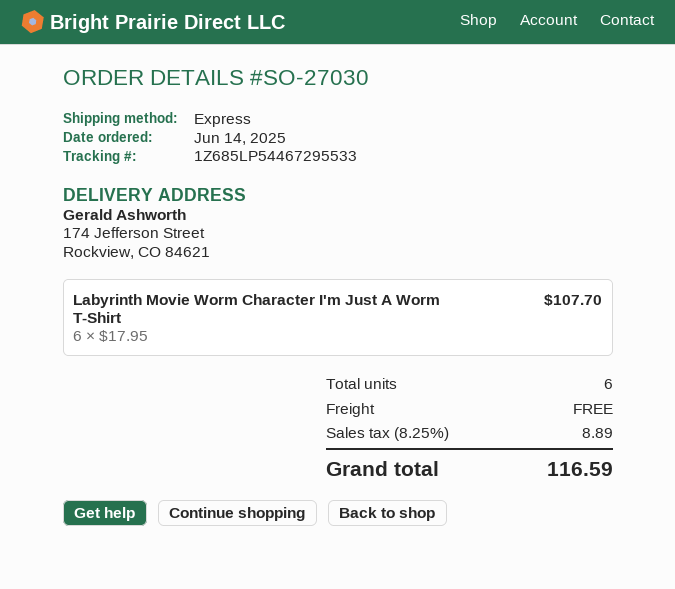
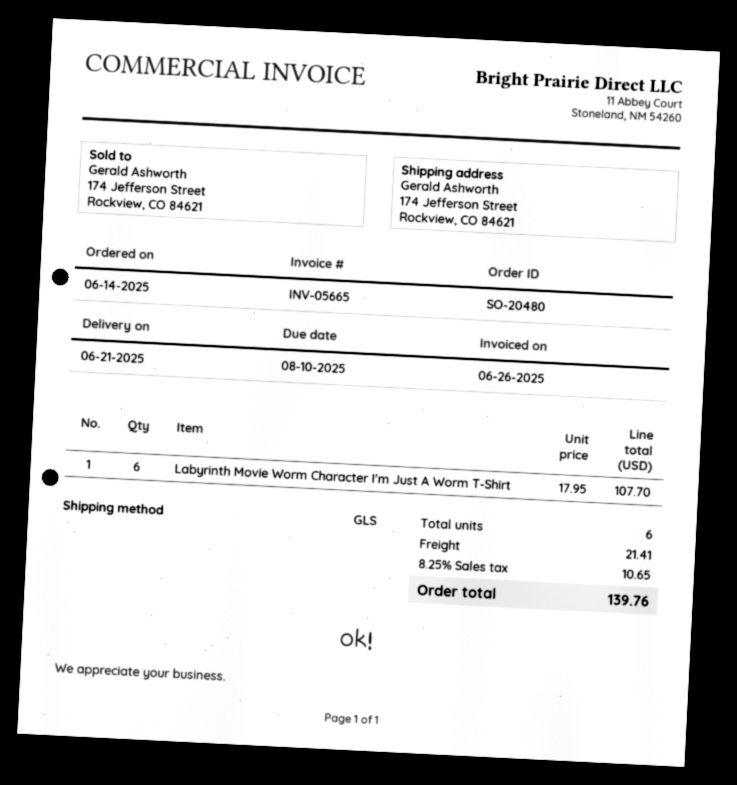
order number: SO-27030 -> SO-20480
shipping method: express -> GLS
shipping: 0.00 -> 21.41
tax: 8.25% = 8.89 -> 8.25% = 10.65
total: 116.59 -> 139.76

